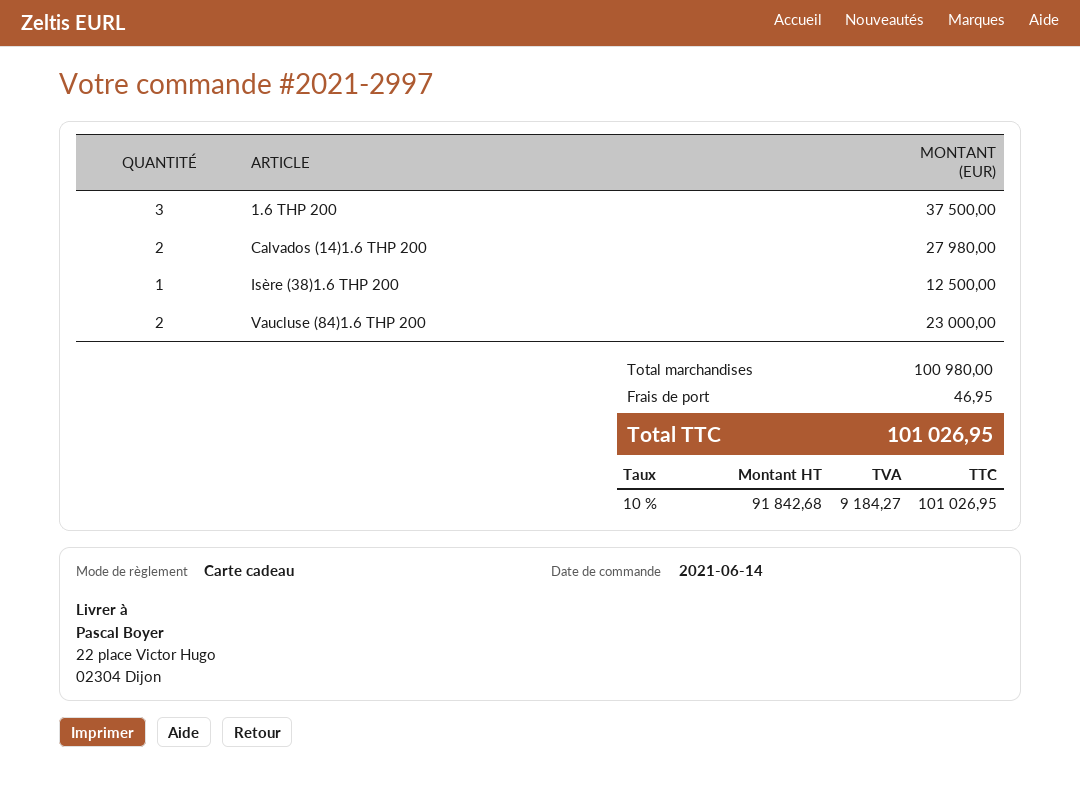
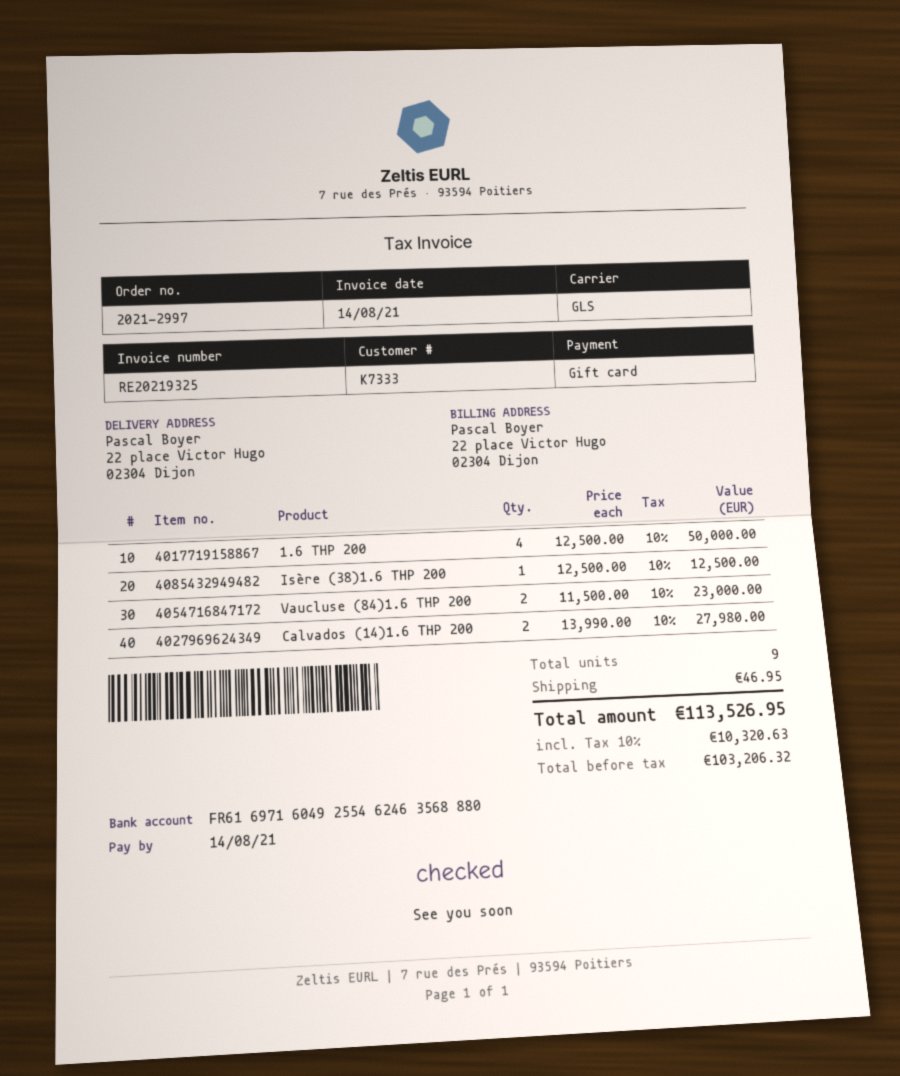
1.6 THP 200: 3 for 37500.00 -> 4 for 50000.00
net: 91842.68 -> 103206.32
tax: 10% = 9184.27 -> 10% = 10320.63
total: 101026.95 -> 113526.95

